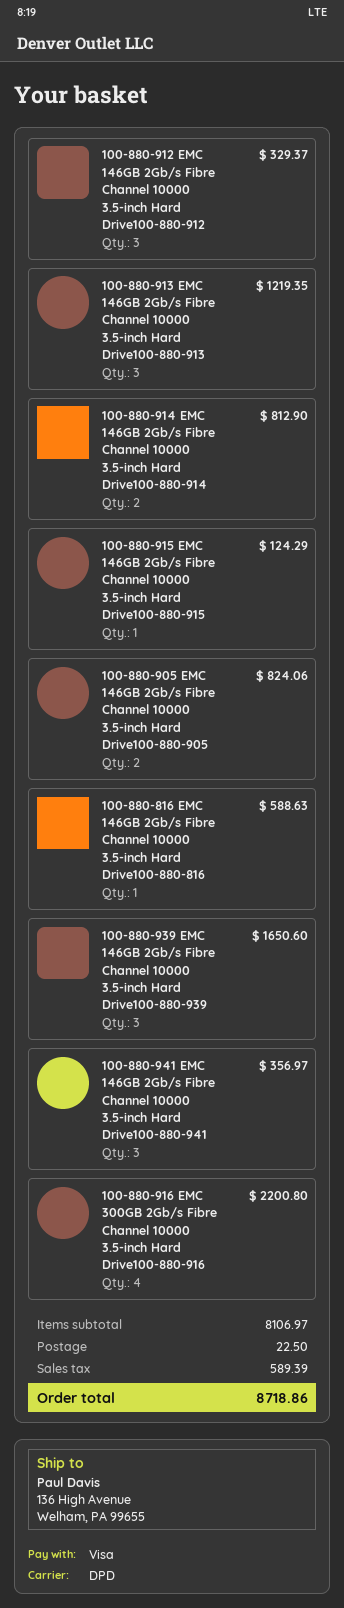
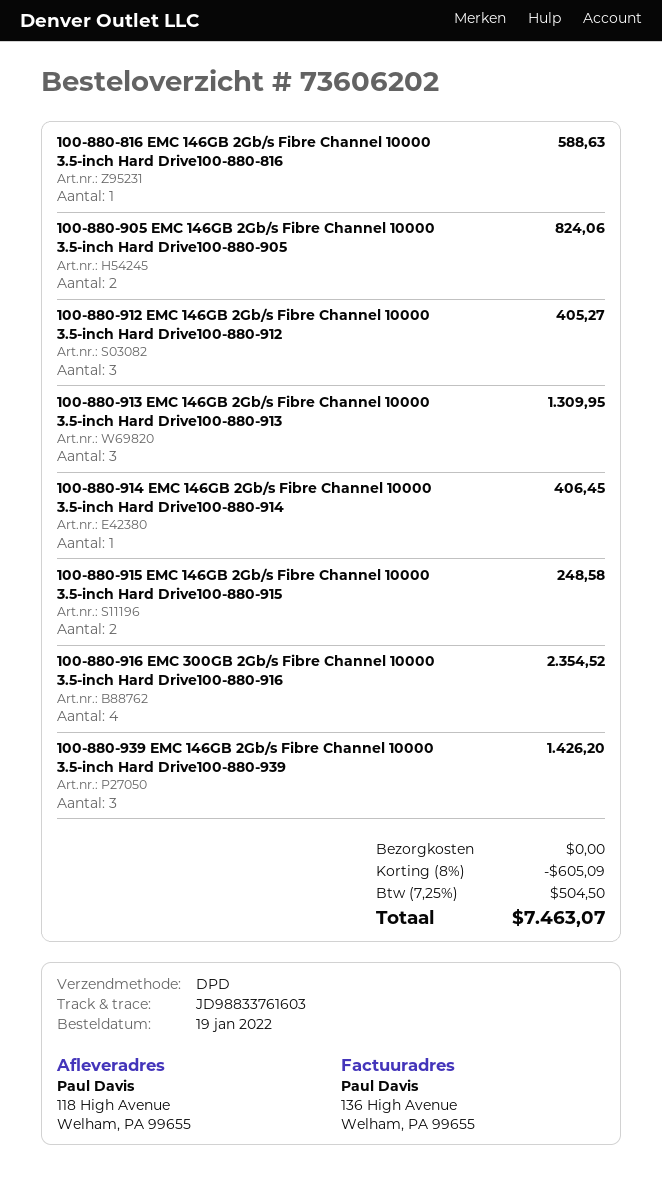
ship to: 136 High Avenue, Welham, PA 99655 -> 118 High Avenue, Welham, PA 99655
100-880-912 EMC 146GB 2Gb/s Fibre Channel 10000 3.5-inch Hard Drive100-880-912: 3 for 329.37 -> 3 for 405.27
100-880-913 EMC 146GB 2Gb/s Fibre Channel 10000 3.5-inch Hard Drive100-880-913: 3 for 1219.35 -> 3 for 1309.95
100-880-914 EMC 146GB 2Gb/s Fibre Channel 10000 3.5-inch Hard Drive100-880-914: 2 for 812.90 -> 1 for 406.45
100-880-915 EMC 146GB 2Gb/s Fibre Channel 10000 3.5-inch Hard Drive100-880-915: 1 for 124.29 -> 2 for 248.58
100-880-939 EMC 146GB 2Gb/s Fibre Channel 10000 3.5-inch Hard Drive100-880-939: 3 for 1650.60 -> 3 for 1426.20
100-880-941 EMC 146GB 2Gb/s Fibre Channel 10000 3.5-inch Hard Drive100-880-941: 3 for 356.97 -> none
100-880-916 EMC 300GB 2Gb/s Fibre Channel 10000 3.5-inch Hard Drive100-880-916: 4 for 2200.80 -> 4 for 2354.52
discount: none -> 8% = 605.09
shipping: 22.50 -> 0.00
tax: 589.39 -> 504.50
total: 8718.86 -> 7463.07

